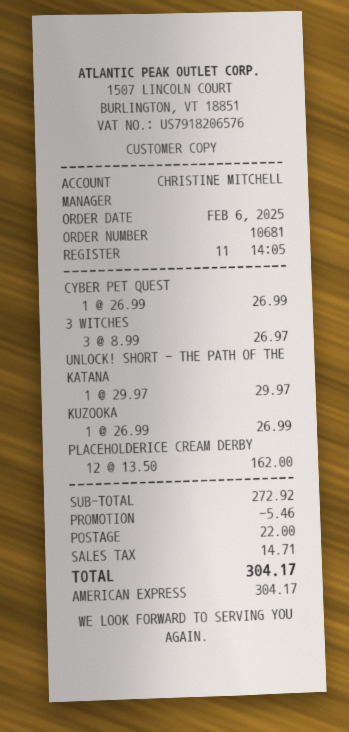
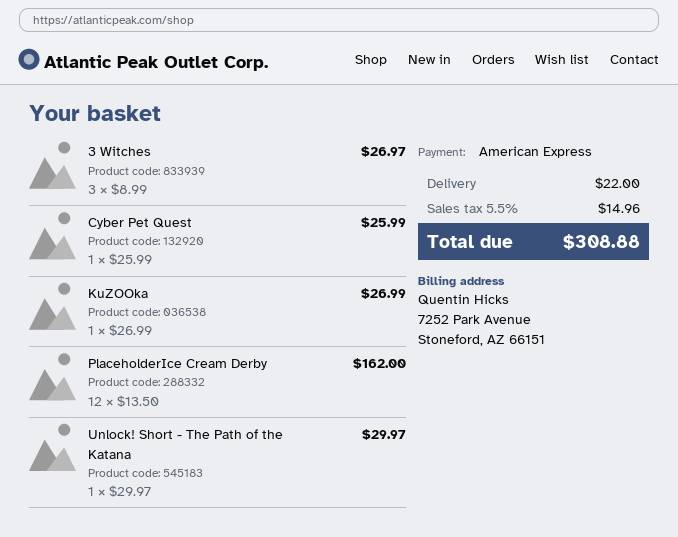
CYBER PET QUEST: 1 x 26.99 = 26.99 -> 1 x 25.99 = 25.99
discount: 5.46 -> none
tax: 14.71 -> 14.96
total: 304.17 -> 308.88

